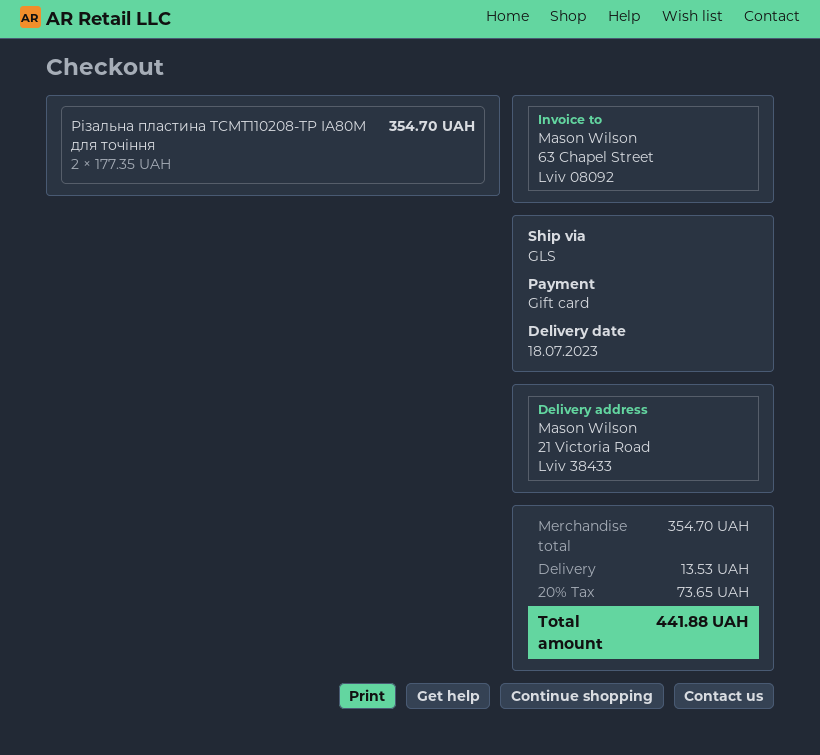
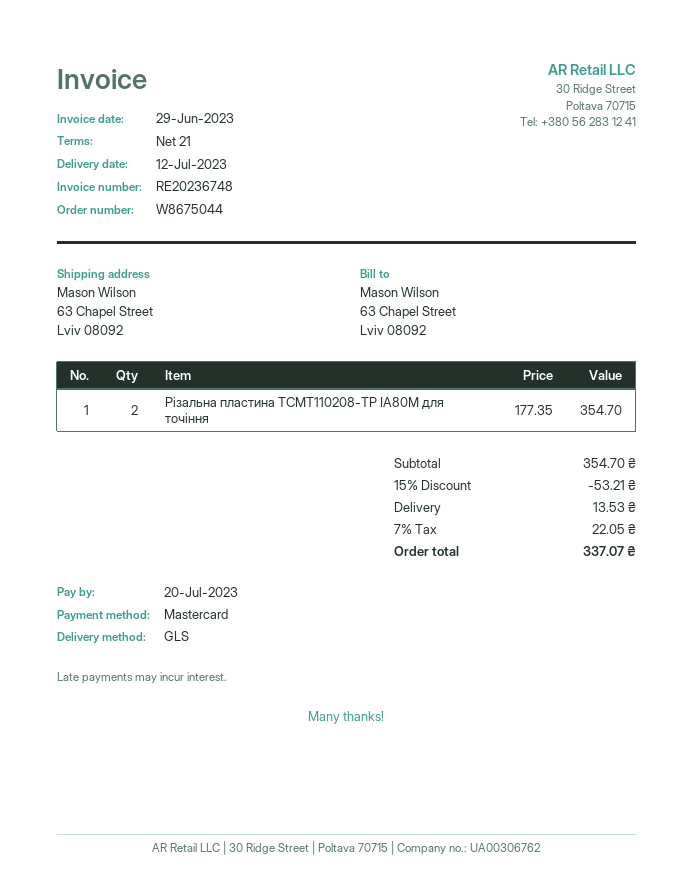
delivery date: 2023-07-18 -> 2023-07-12
payment method: gift card -> Mastercard
ship to: 21 Victoria Road, Lviv 38433 -> 63 Chapel Street, Lviv 08092
discount: none -> 15% = 53.21
tax: 20% = 73.65 -> 7% = 22.05
total: 441.88 -> 337.07

